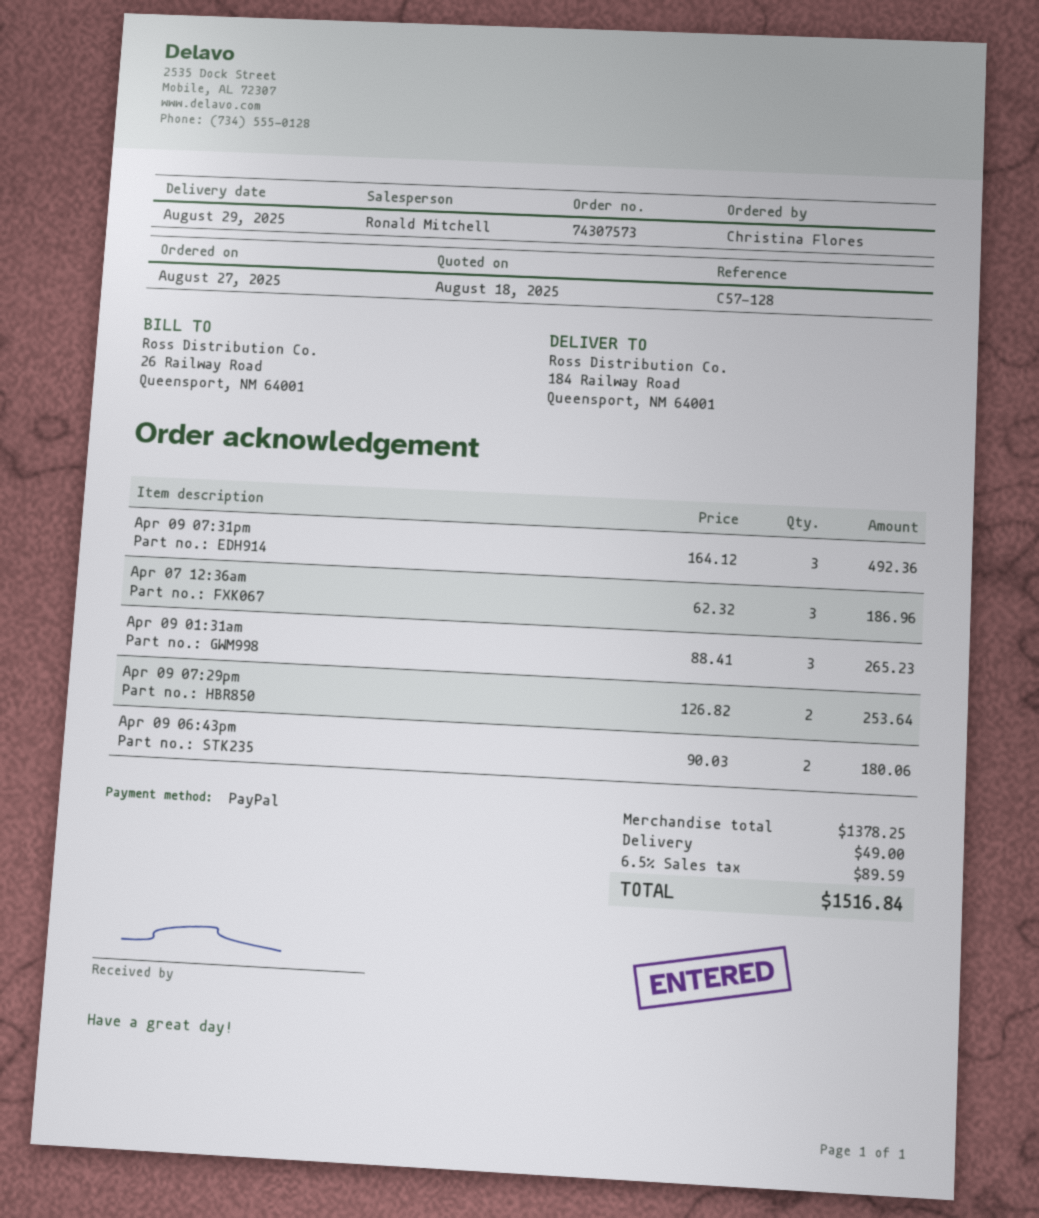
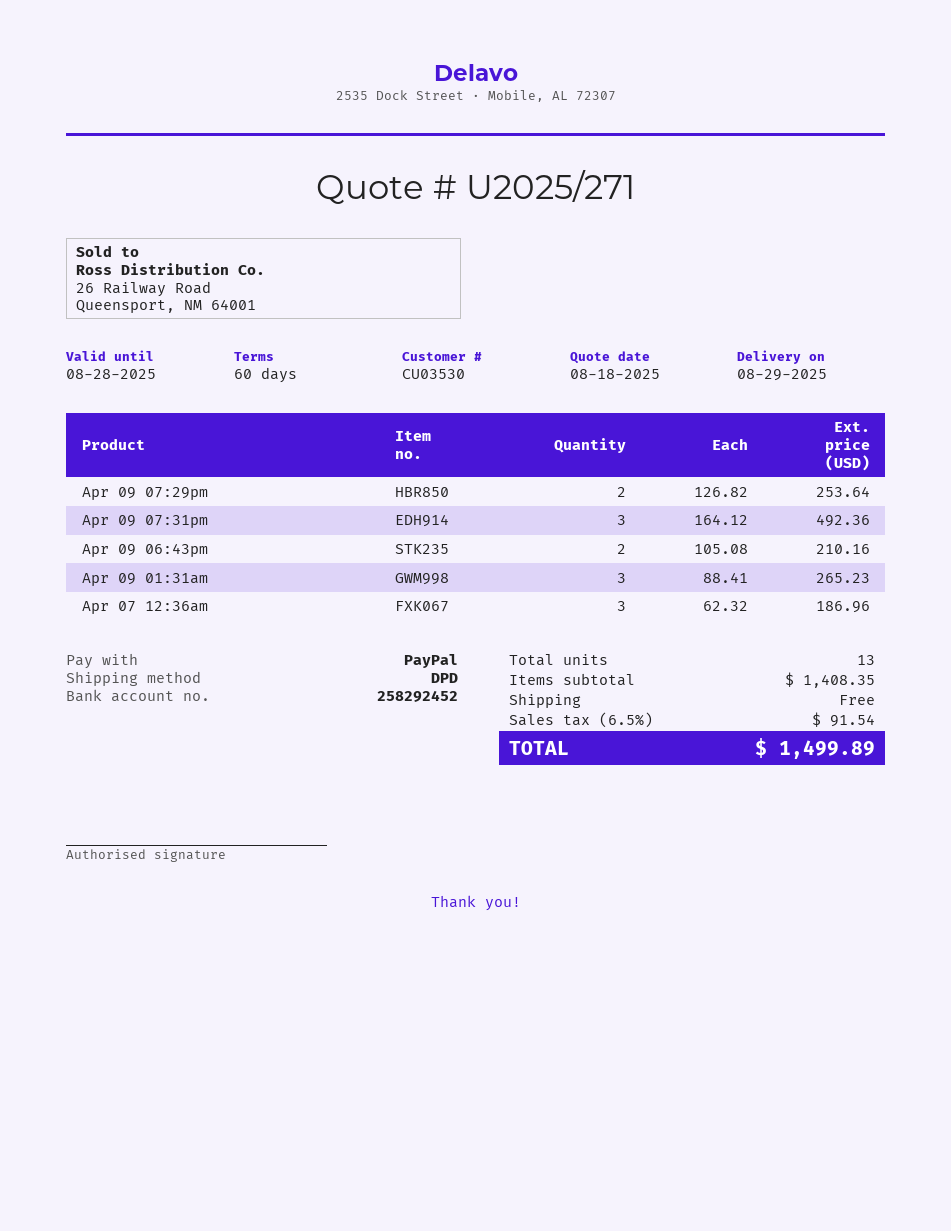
Apr 09 06:43pm: 2 x 90.03 = 180.06 -> 2 x 105.08 = 210.16
subtotal: 1378.25 -> 1408.35
shipping: 49.00 -> 0.00
tax: 6.5% = 89.59 -> 6.5% = 91.54
total: 1516.84 -> 1499.89

